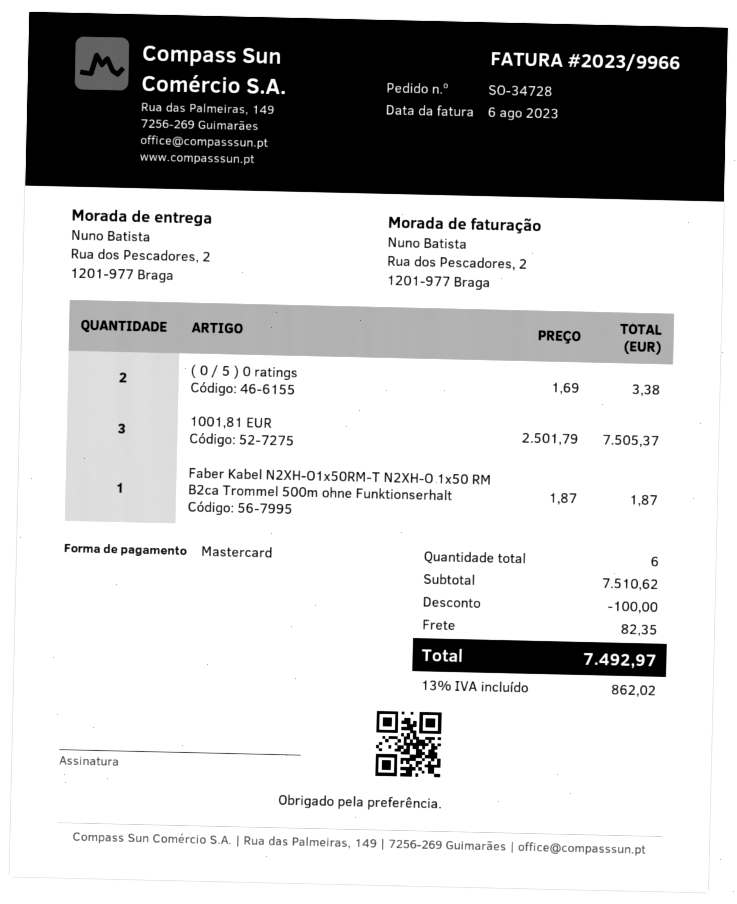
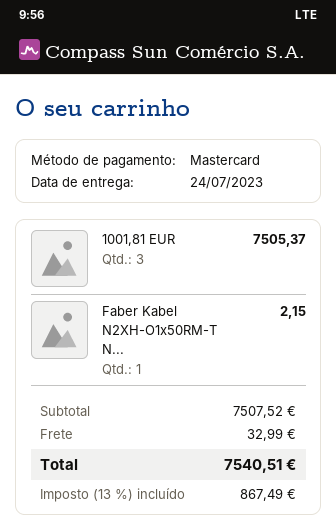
( 0 / 5 ) 0 ratings: 2 for 3.38 -> none
Faber Kabel N2XH-O1x50RM-T N2XH-O 1x50 RM B2ca Trommel 500m ohne Funktionserhalt: 1 for 1.87 -> 1 for 2.15
subtotal: 7510.62 -> 7507.52
discount: 100.00 -> none
shipping: 82.35 -> 32.99
tax: 13% = 862.02 -> 13% = 867.49
total: 7492.97 -> 7540.51

